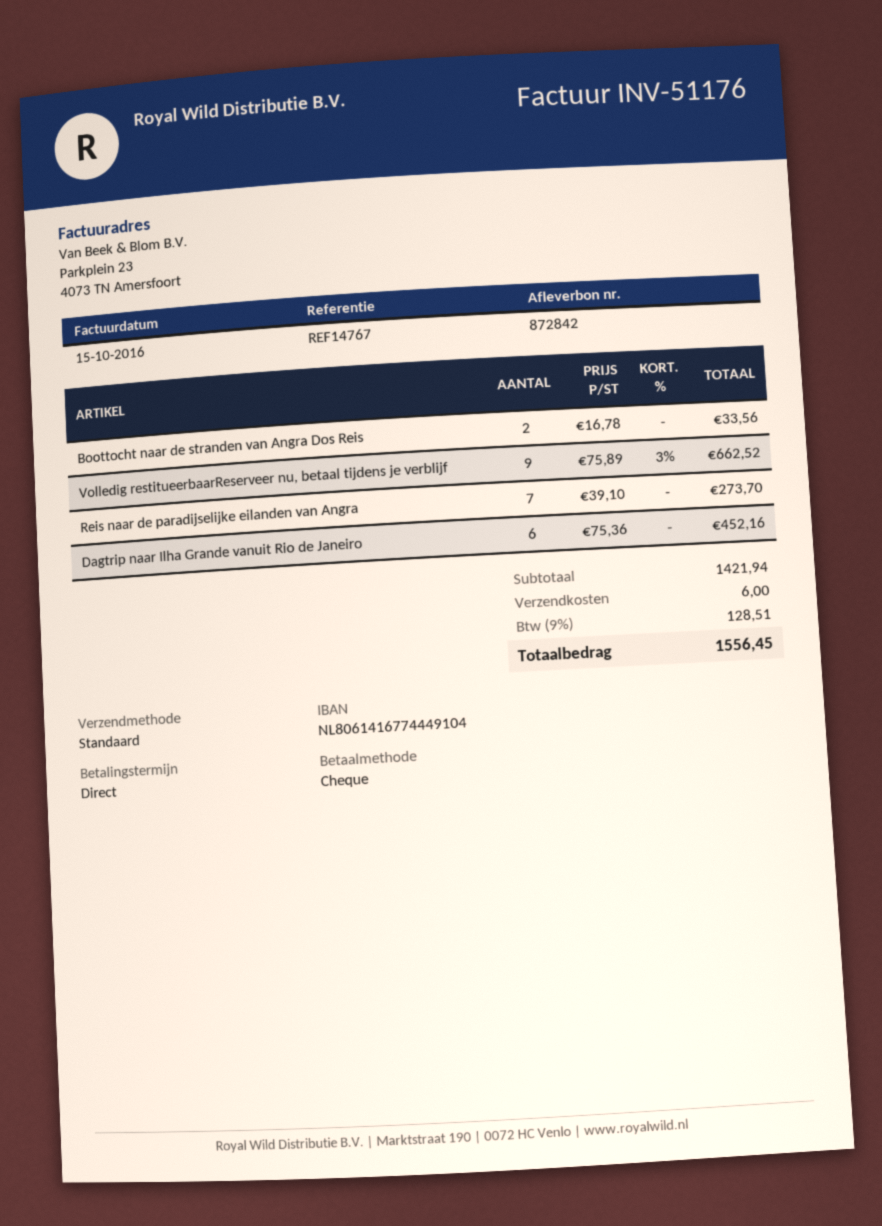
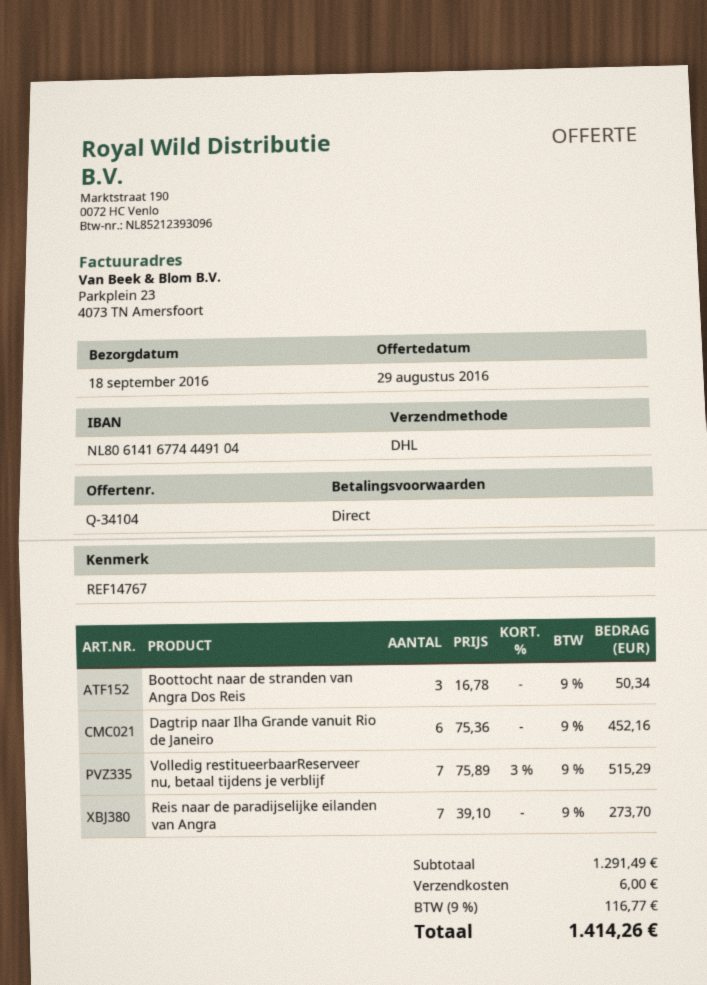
shipping method: standard -> DHL
Boottocht naar de stranden van Angra Dos Reis: 2 x 16.78 = 33.56 -> 3 x 16.78 = 50.34
Volledig restitueerbaarReserveer nu, betaal tijdens je verblijf: 9 x 75.89 - 3% = 662.52 -> 7 x 75.89 - 3% = 515.29
subtotal: 1421.94 -> 1291.49
tax: 9% = 128.51 -> 9% = 116.77
total: 1556.45 -> 1414.26

